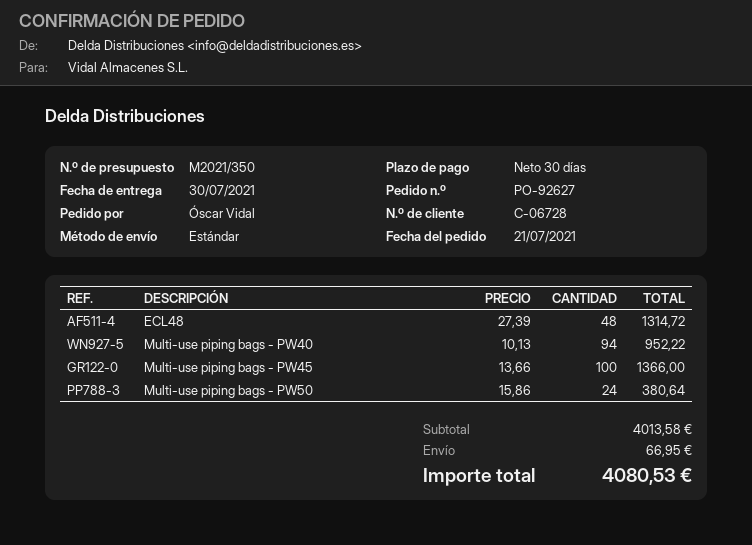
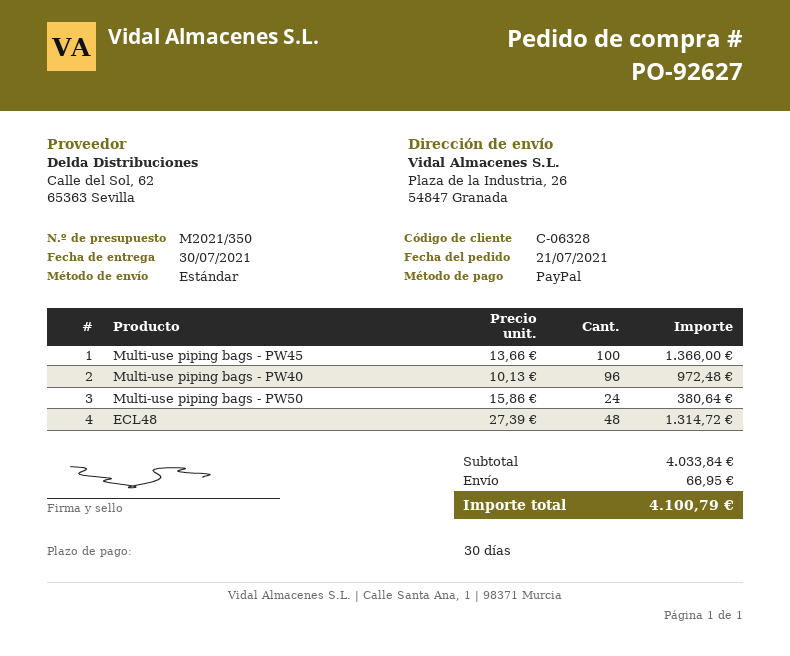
customer number: C-06728 -> C-06328
Multi-use piping bags - PW40: 94 x 10.13 = 952.22 -> 96 x 10.13 = 972.48
subtotal: 4013.58 -> 4033.84
total: 4080.53 -> 4100.79

